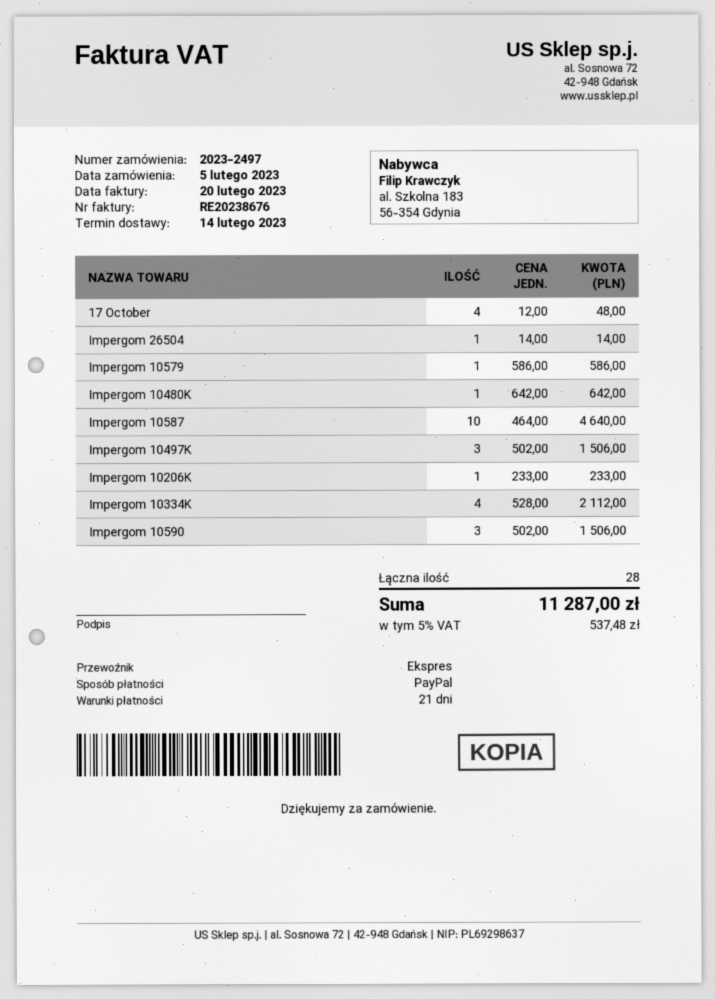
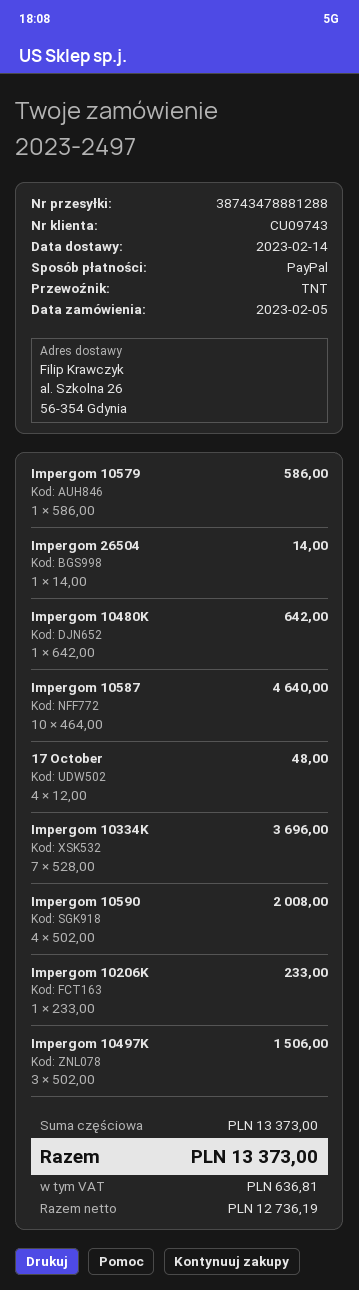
shipping method: express -> TNT
Impergom 10334K: 4 x 528.00 = 2112.00 -> 7 x 528.00 = 3696.00
Impergom 10590: 3 x 502.00 = 1506.00 -> 4 x 502.00 = 2008.00
tax: 537.48 -> 636.81
total: 11287.00 -> 13373.00

